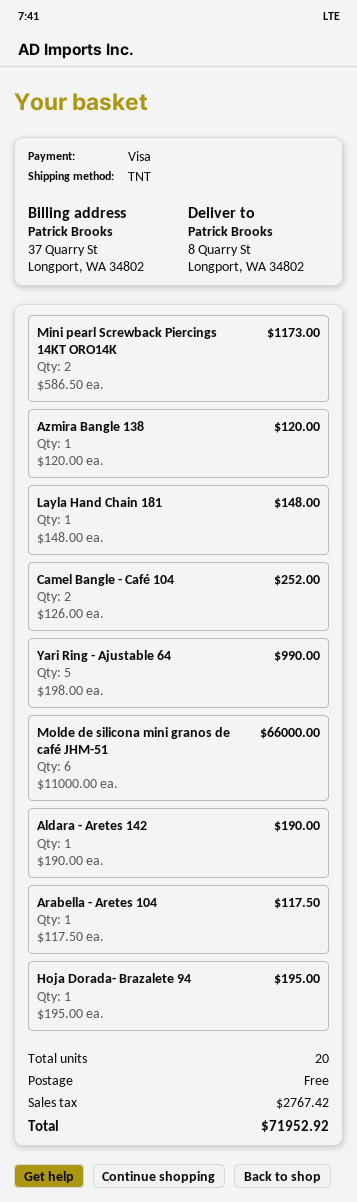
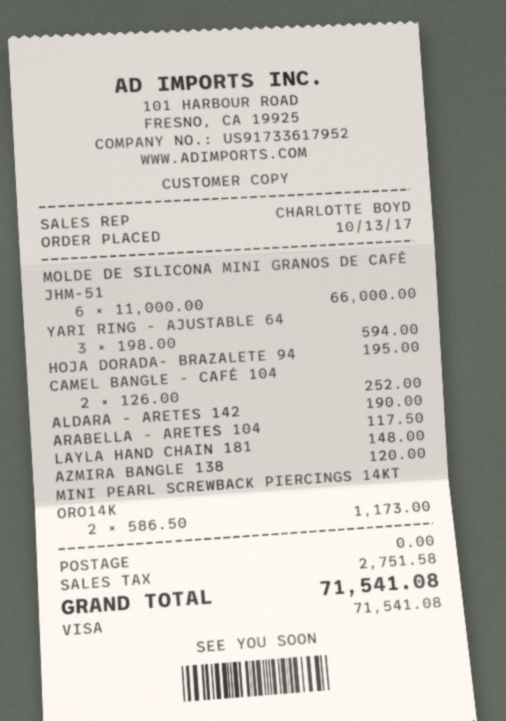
Yari Ring - Ajustable 64: 5 x 198.00 = 990.00 -> 3 x 198.00 = 594.00
tax: 2767.42 -> 2751.58
total: 71952.92 -> 71541.08

